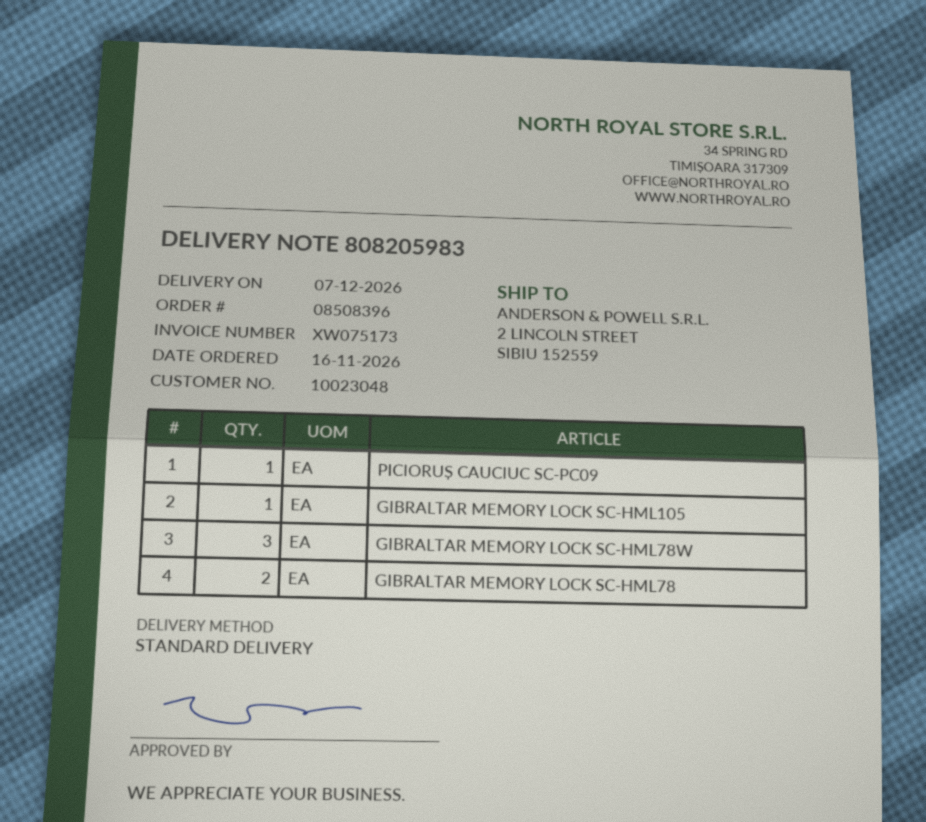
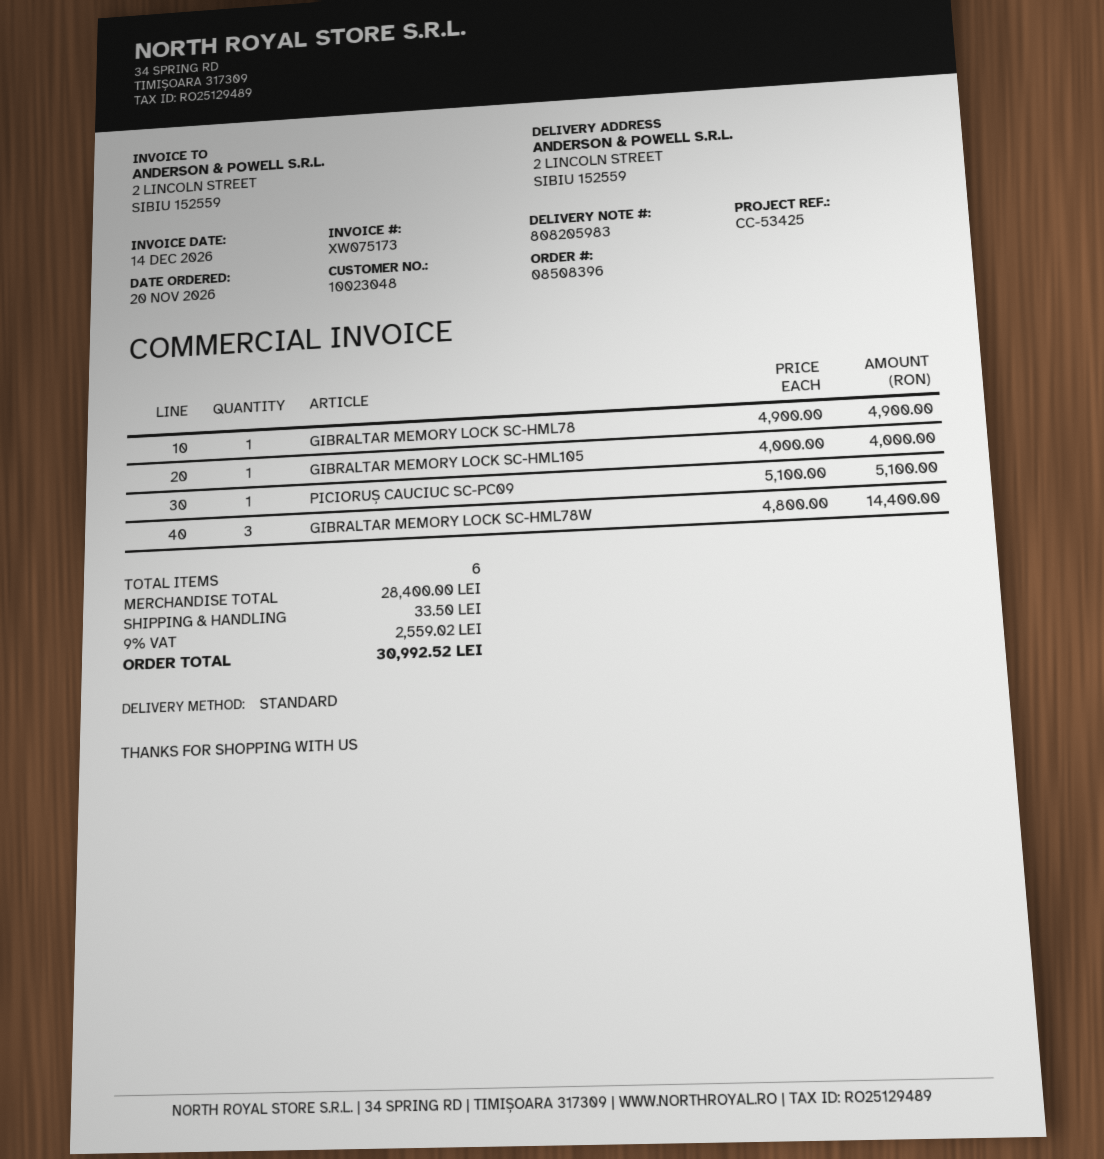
order date: 2026-11-16 -> 2026-11-20
GIBRALTAR MEMORY LOCK SC-HML78: 2 -> 1

